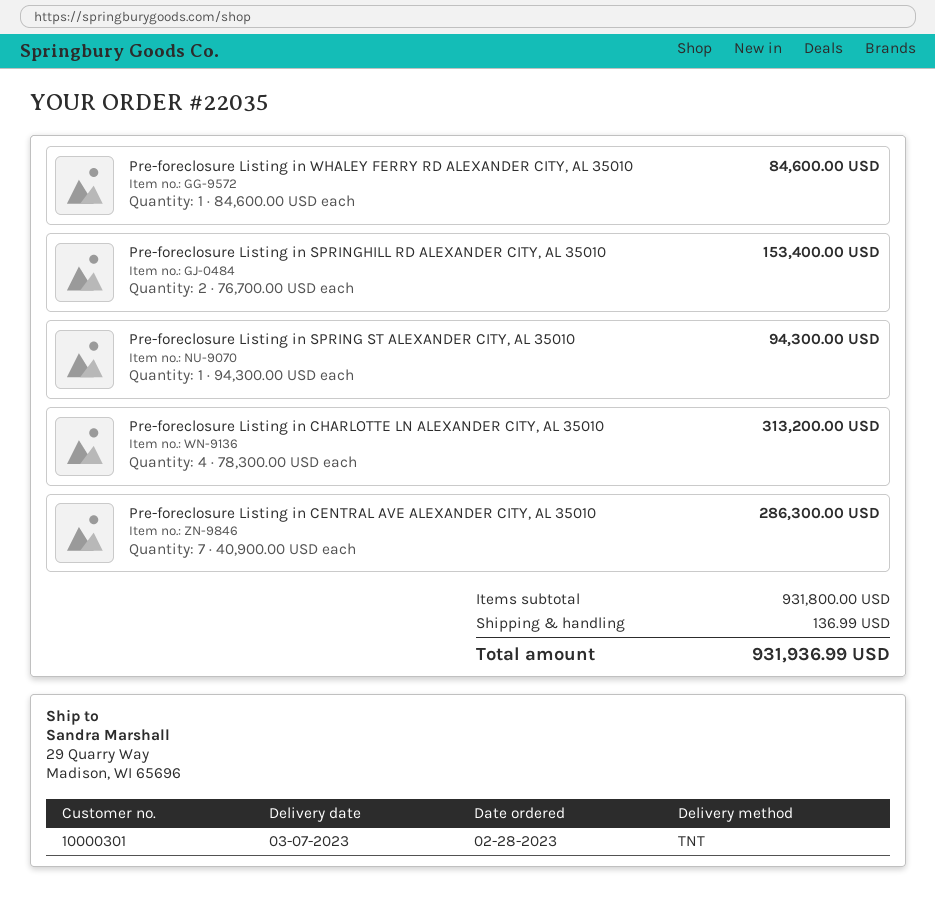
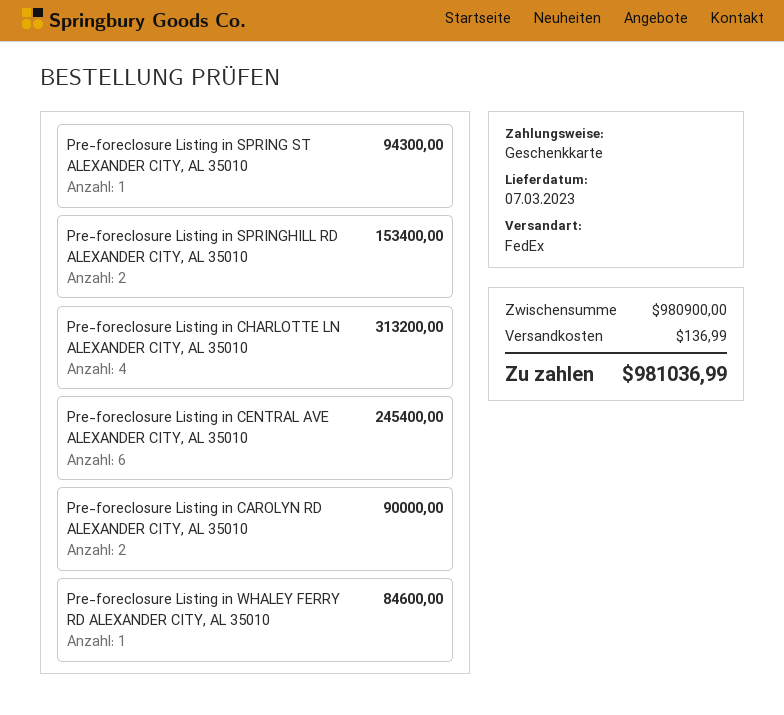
shipping method: TNT -> FedEx
Pre-foreclosure Listing in CENTRAL AVE ALEXANDER CITY, AL 35010: 7 for 286300.00 -> 6 for 245400.00
Pre-foreclosure Listing in CAROLYN RD ALEXANDER CITY, AL 35010: none -> 2 for 90000.00
subtotal: 931800.00 -> 980900.00
total: 931936.99 -> 981036.99

